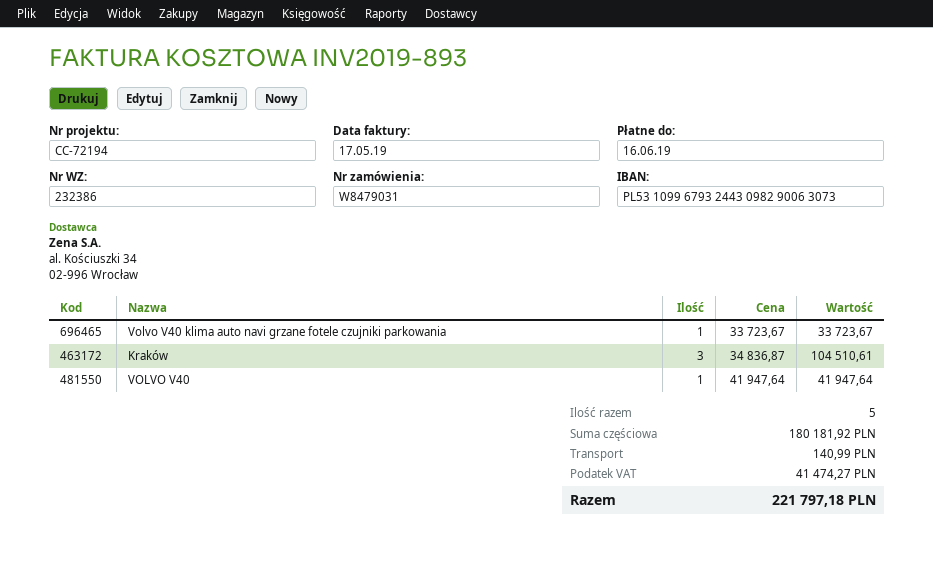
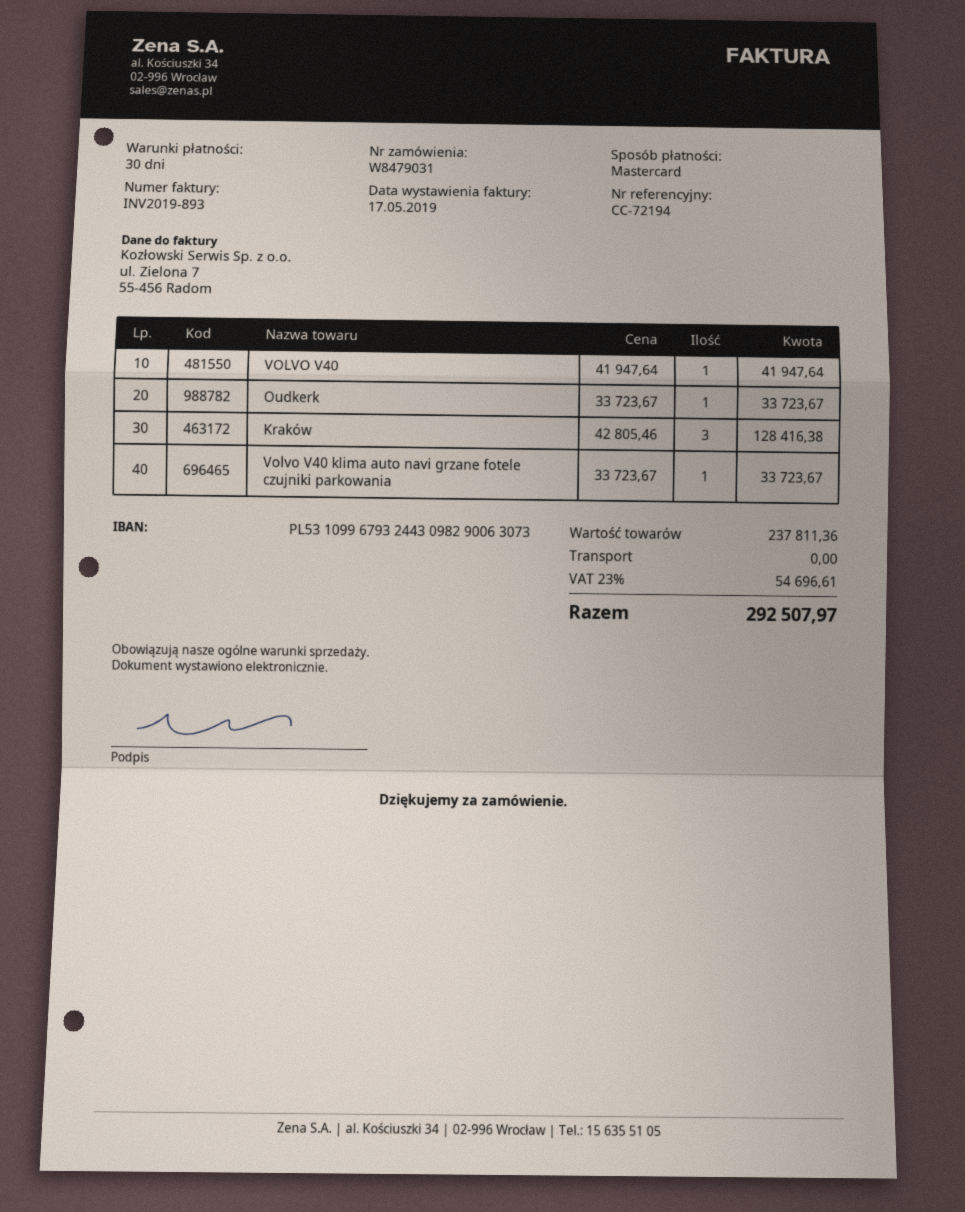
Kraków: 3 x 34836.87 = 104510.61 -> 3 x 42805.46 = 128416.38
Oudkerk: none -> 1 x 33723.67 = 33723.67
subtotal: 180181.92 -> 237811.36
shipping: 140.99 -> 0.00
tax: 41474.27 -> 54696.61
total: 221797.18 -> 292507.97

